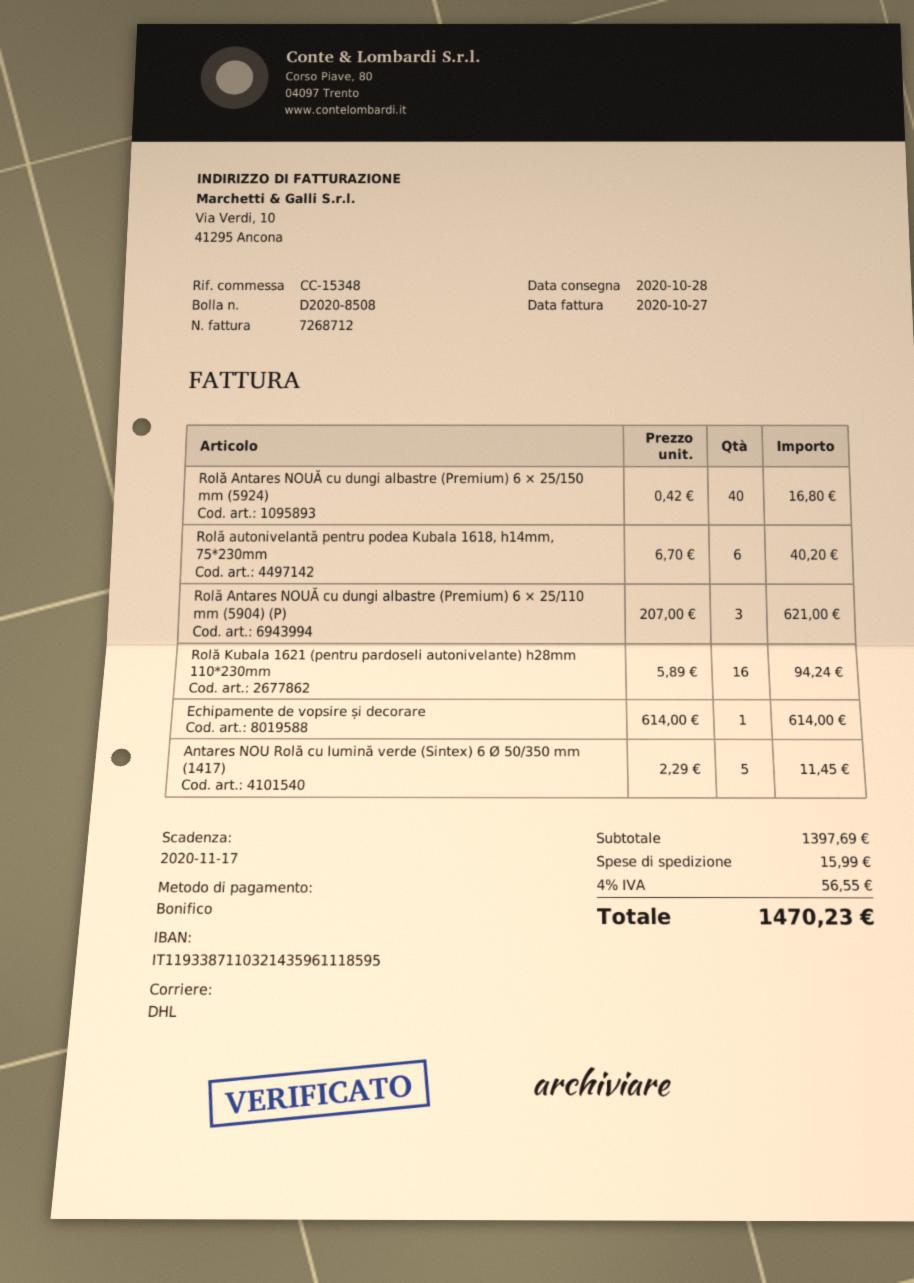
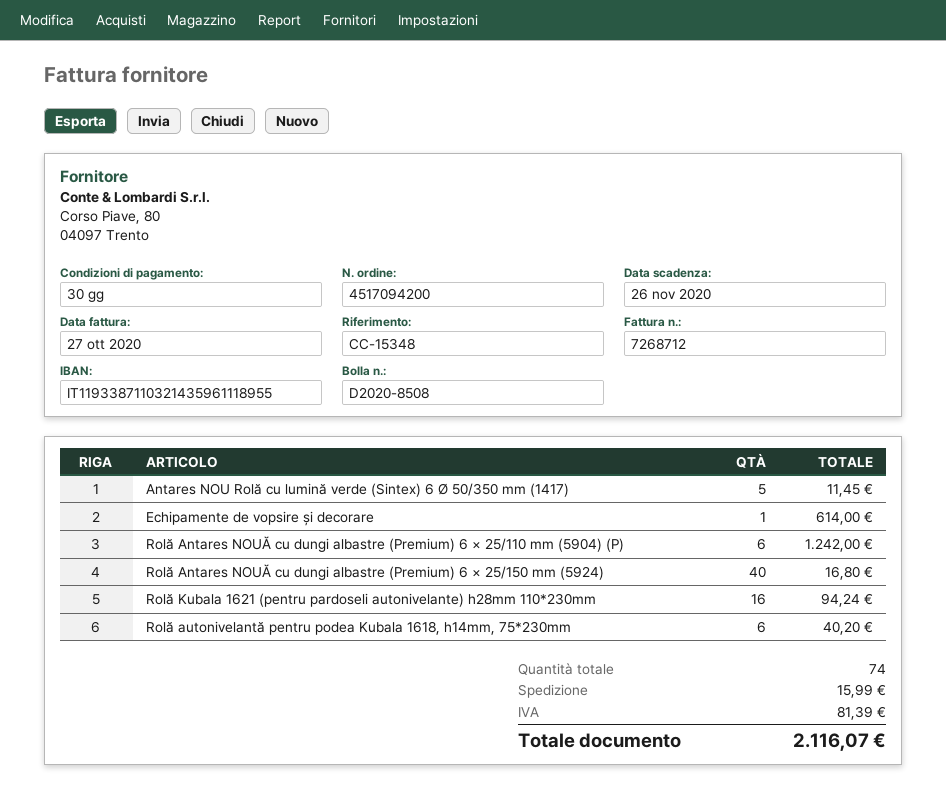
due date: 2020-11-17 -> 2020-11-26
bank account: IT1193387110321435961118595 -> IT1193387110321435961118955
Rolă Antares NOUĂ cu dungi albastre (Premium) 6 × 25/110 mm (5904) (P): 3 for 621.00 -> 6 for 1242.00
tax: 56.55 -> 81.39
total: 1470.23 -> 2116.07

